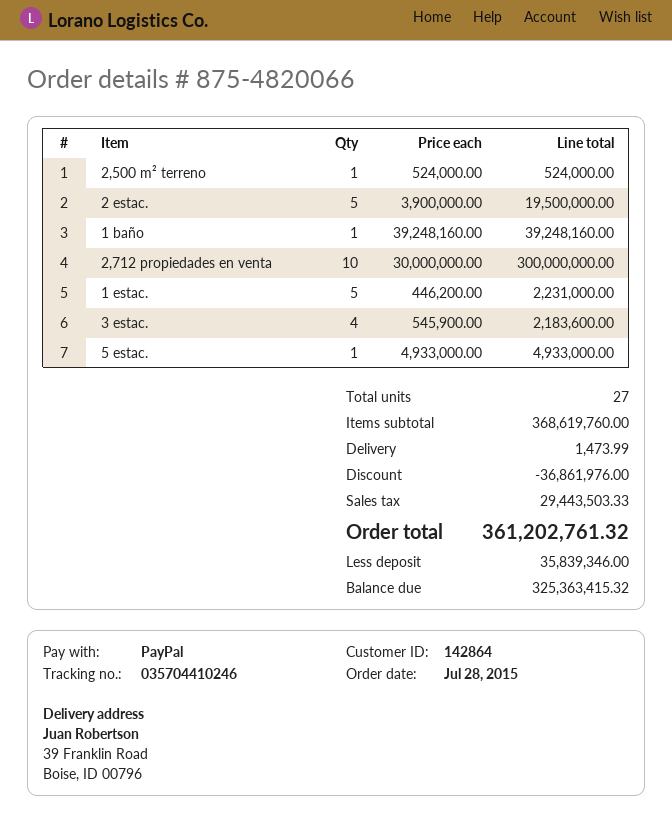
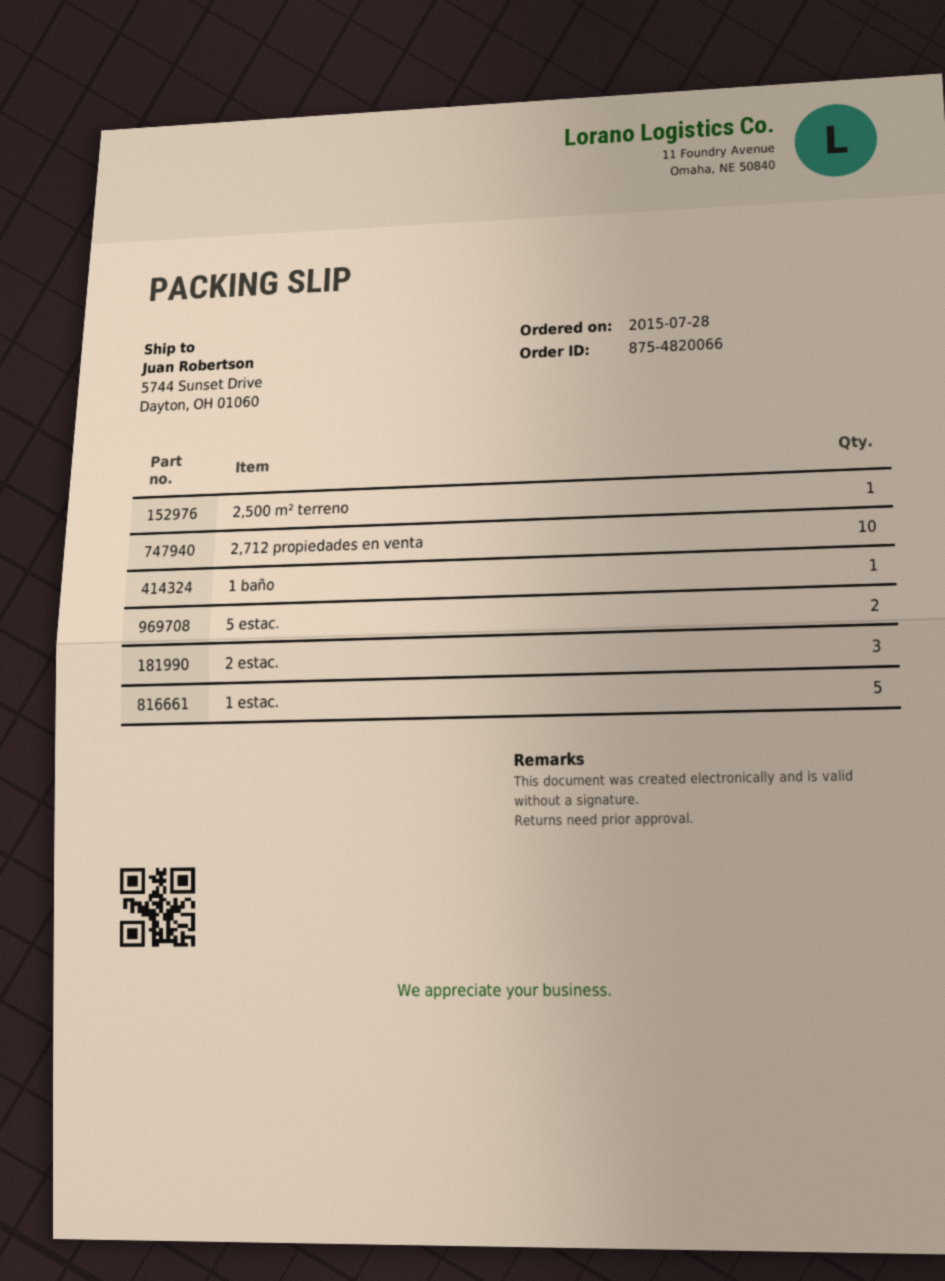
ship to: 39 Franklin Road, Boise, ID 00796 -> 5744 Sunset Drive, Dayton, OH 01060
2 estac.: 5 -> 3
3 estac.: 4 -> none
5 estac.: 1 -> 2

